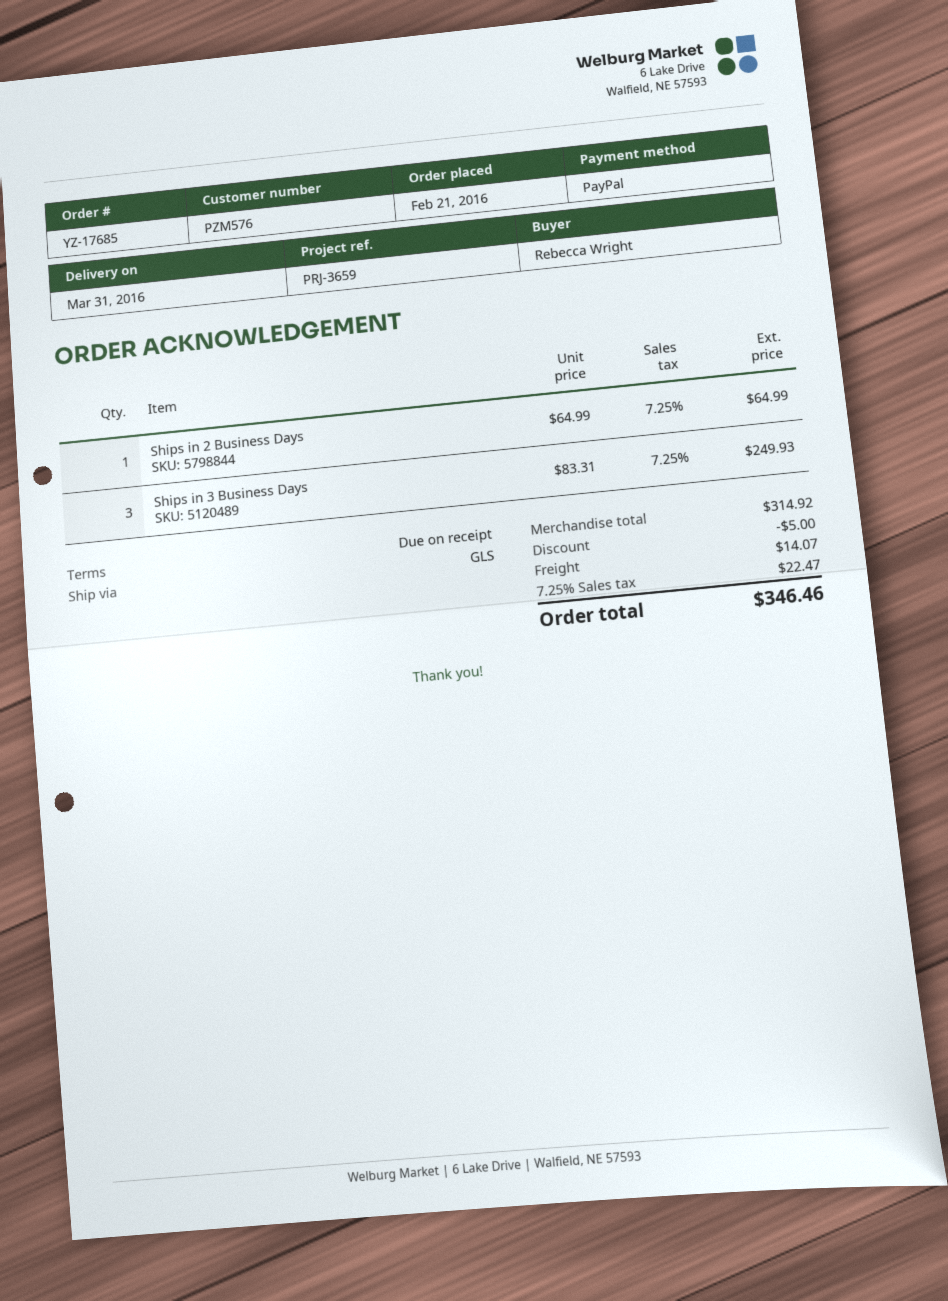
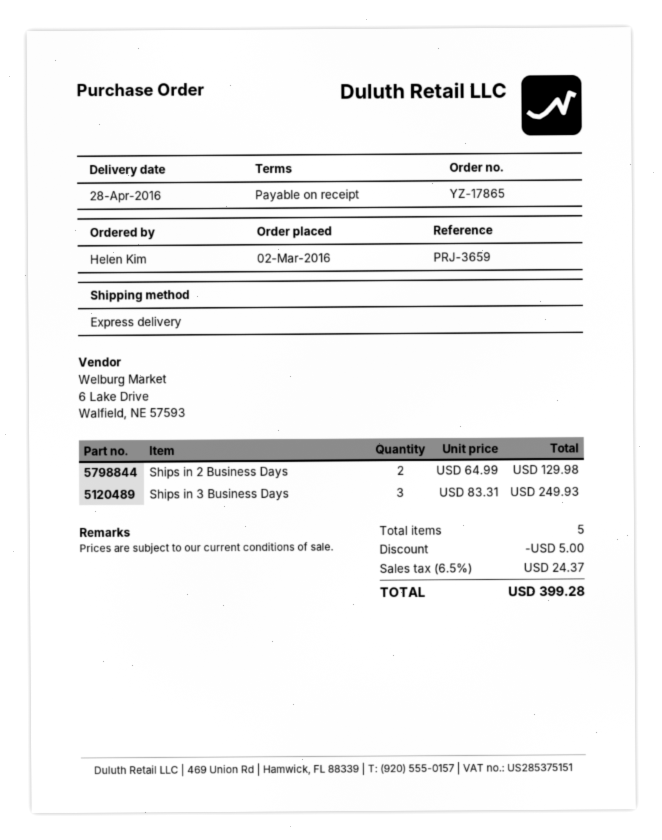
order number: YZ-17685 -> YZ-17865
order date: 2016-02-21 -> 2016-03-02
delivery date: 2016-03-31 -> 2016-04-28
ordered by: Rebecca Wright -> Helen Kim
shipping method: GLS -> express
Ships in 2 Business Days: 1 x 64.99 = 64.99 -> 2 x 64.99 = 129.98
shipping: 14.07 -> none
tax: 7.25% = 22.47 -> 6.5% = 24.37
total: 346.46 -> 399.28

